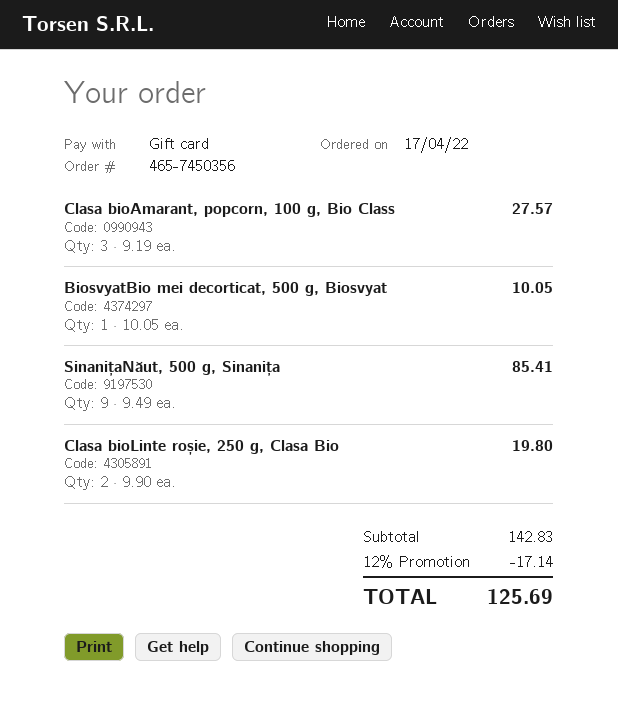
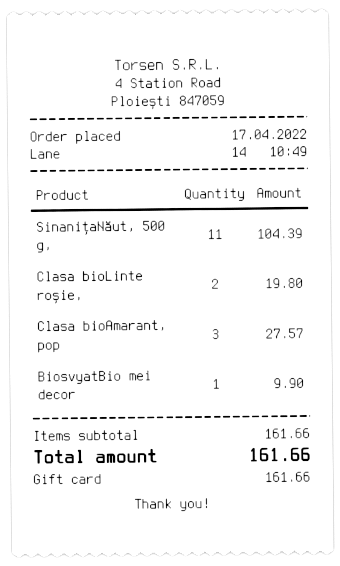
BiosvyatBio mei decorticat, 500 g, Biosvyat: 1 for 10.05 -> 1 for 9.90
SinanițaNăut, 500 g, Sinanița: 9 for 85.41 -> 11 for 104.39
subtotal: 142.83 -> 161.66
discount: 12% = 17.14 -> none
total: 125.69 -> 161.66

